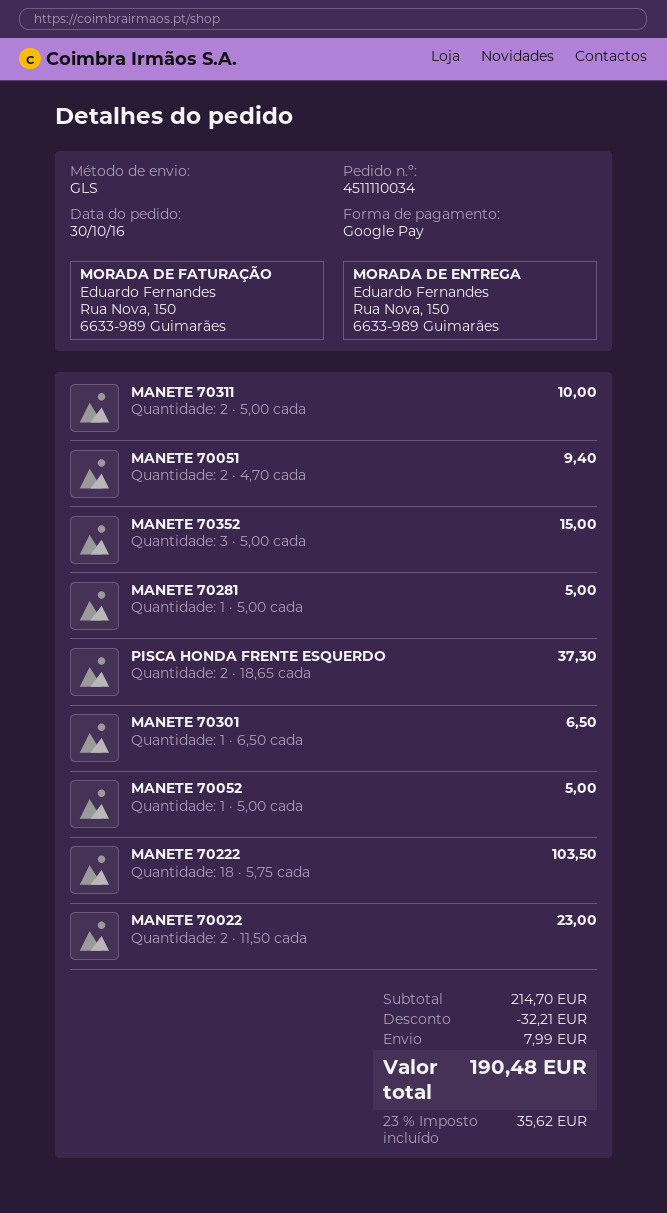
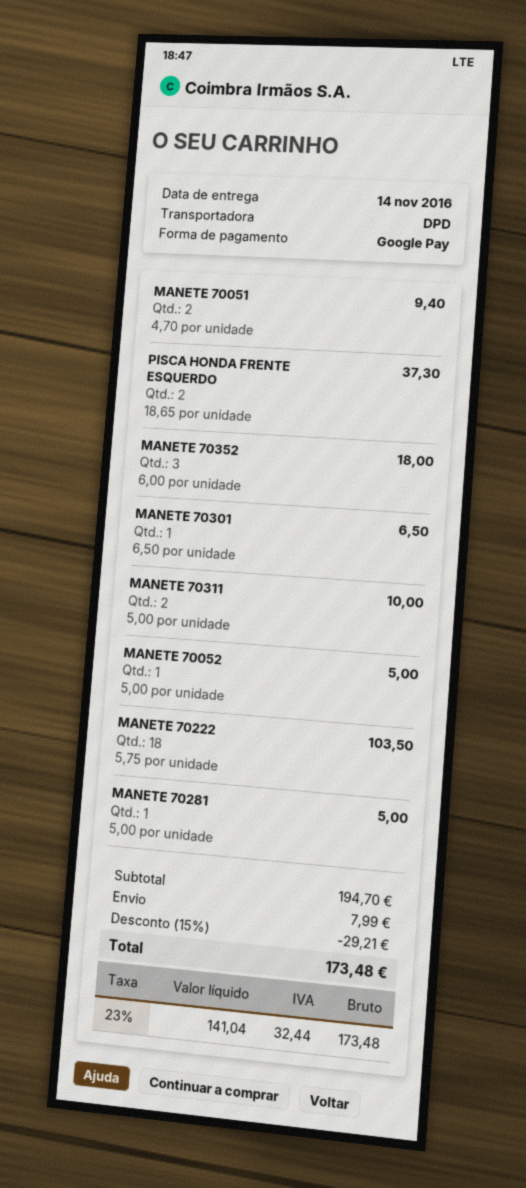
shipping method: GLS -> DPD
MANETE 70352: 3 x 5.00 = 15.00 -> 3 x 6.00 = 18.00
MANETE 70022: 2 x 11.50 = 23.00 -> none
subtotal: 214.70 -> 194.70
discount: 32.21 -> 29.21
tax: 23% = 35.62 -> 23% = 32.44
total: 190.48 -> 173.48

